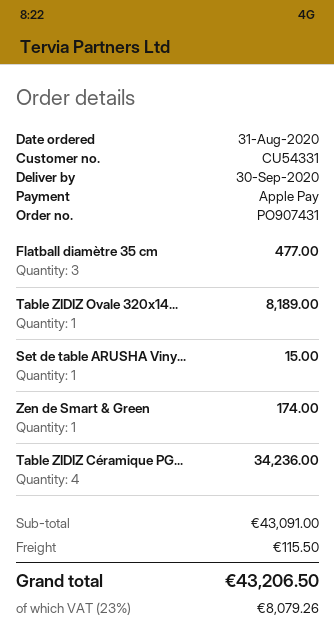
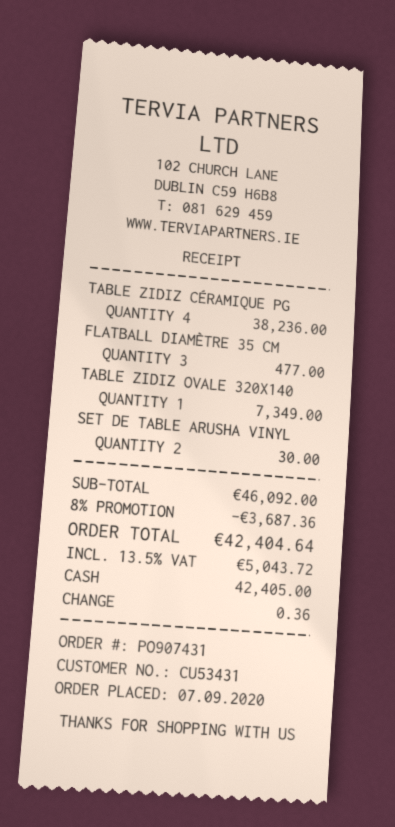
order date: 2020-08-31 -> 2020-09-07
customer number: CU54331 -> CU53431
payment method: Apple Pay -> cash
Table ZIDIZ Ovale 320x14...: 1 for 8189.00 -> 1 for 7349.00
Set de table ARUSHA Viny...: 1 for 15.00 -> 2 for 30.00
Zen de Smart & Green: 1 for 174.00 -> none
Table ZIDIZ Céramique PG...: 4 for 34236.00 -> 4 for 38236.00
subtotal: 43091.00 -> 46092.00
discount: none -> 8% = 3687.36
shipping: 115.50 -> none
tax: 23% = 8079.26 -> 13.5% = 5043.72
total: 43206.50 -> 42404.64

